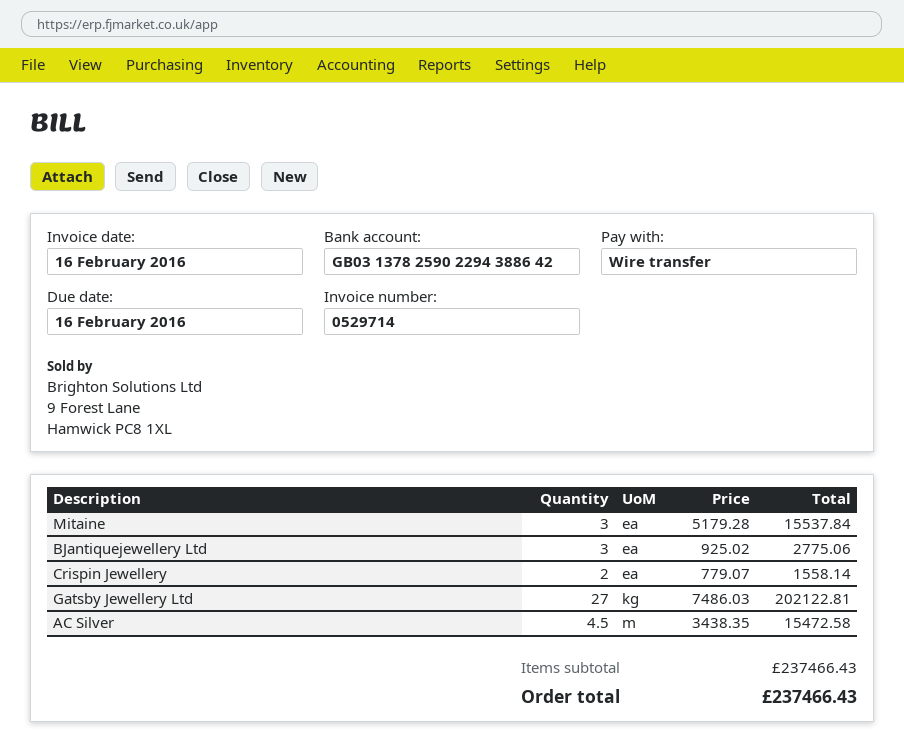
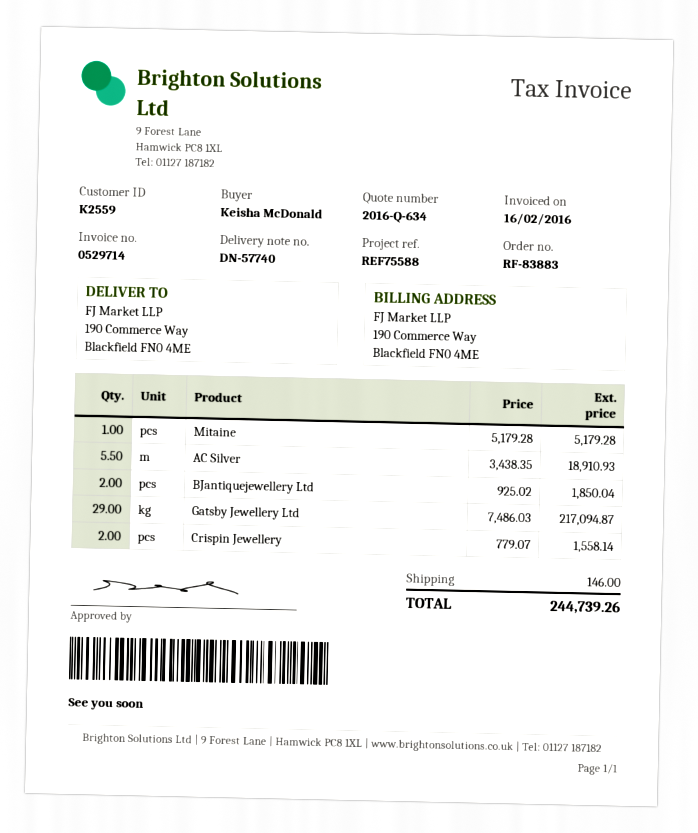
Mitaine: 3 x 5179.28 = 15537.84 -> 1 x 5179.28 = 5179.28
BJantiquejewellery Ltd: 3 x 925.02 = 2775.06 -> 2 x 925.02 = 1850.04
Gatsby Jewellery Ltd: 27 x 7486.03 = 202122.81 -> 29 x 7486.03 = 217094.87
AC Silver: 4.5 x 3438.35 = 15472.58 -> 5.5 x 3438.35 = 18910.93
shipping: none -> 146.00
total: 237466.43 -> 244739.26

